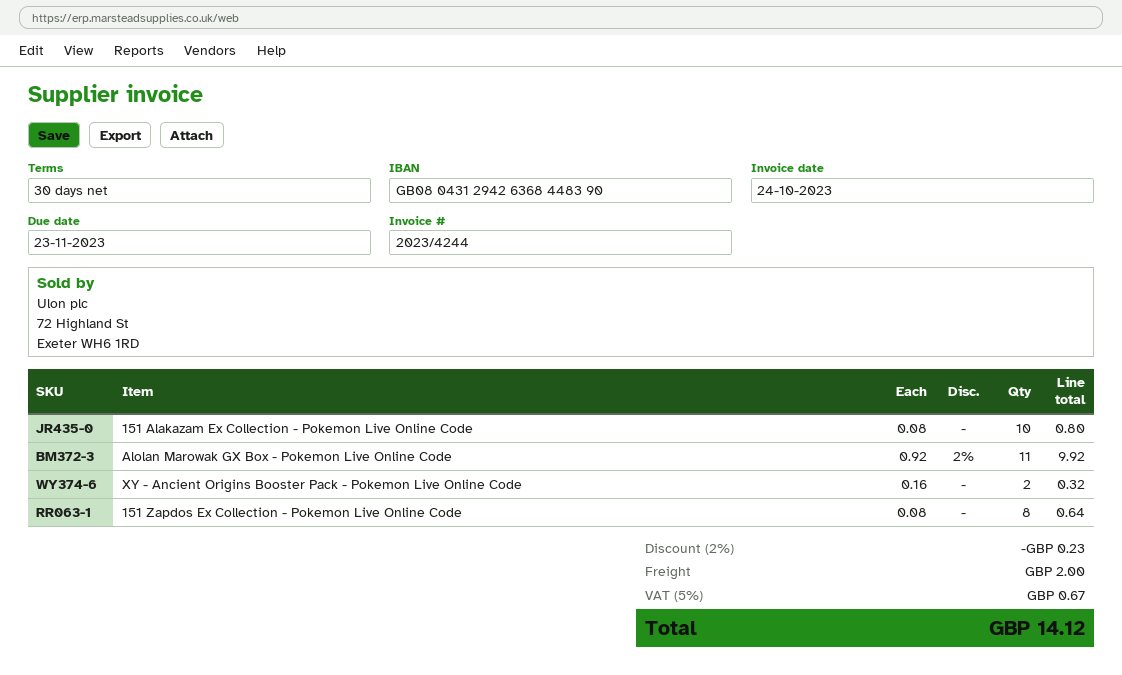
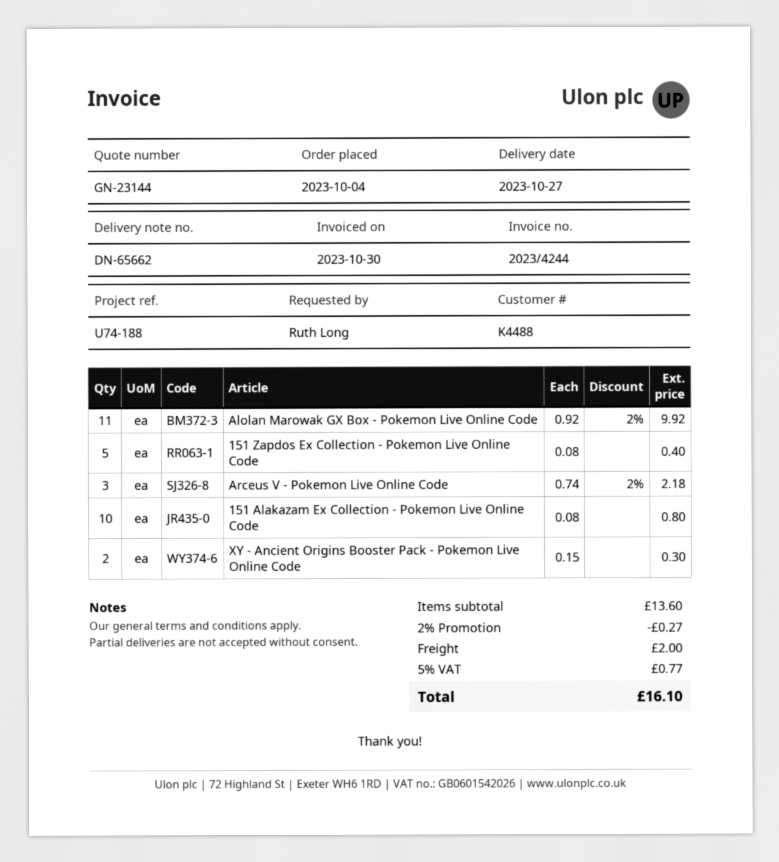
invoice date: 2023-10-24 -> 2023-10-30
XY - Ancient Origins Booster Pack - Pokemon Live Online Code: 2 x 0.16 = 0.32 -> 2 x 0.15 = 0.30
151 Zapdos Ex Collection - Pokemon Live Online Code: 8 x 0.08 = 0.64 -> 5 x 0.08 = 0.40
Arceus V - Pokemon Live Online Code: none -> 3 x 0.74 - 2% = 2.18
discount: 2% = 0.23 -> 2% = 0.27
tax: 5% = 0.67 -> 5% = 0.77
total: 14.12 -> 16.10

